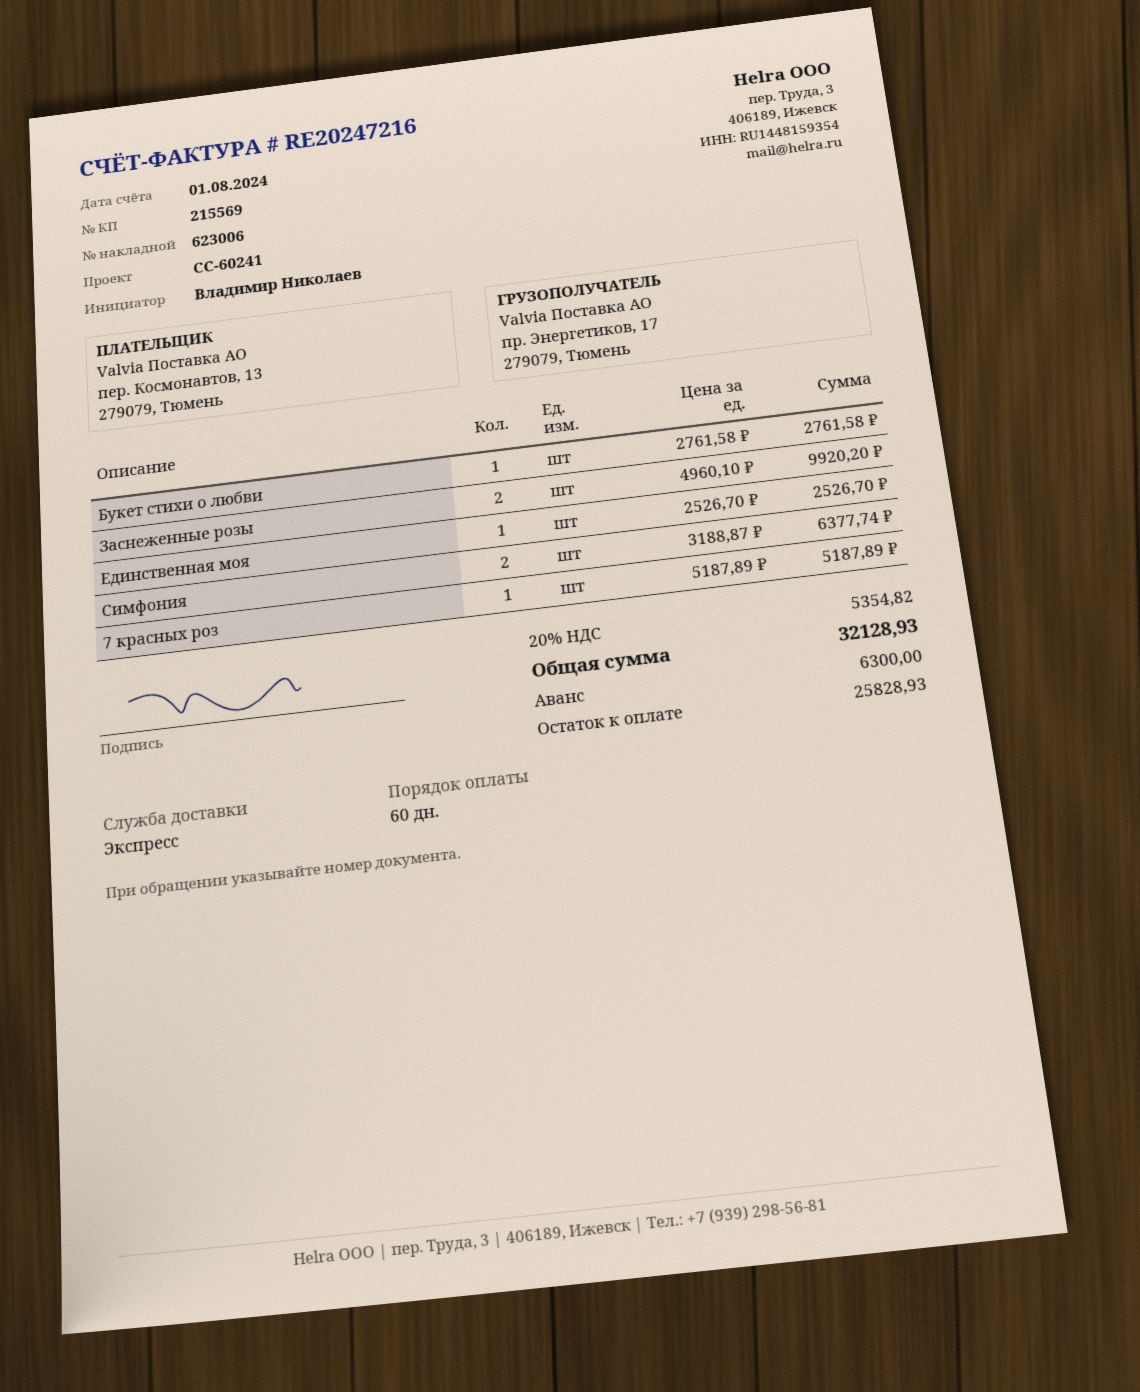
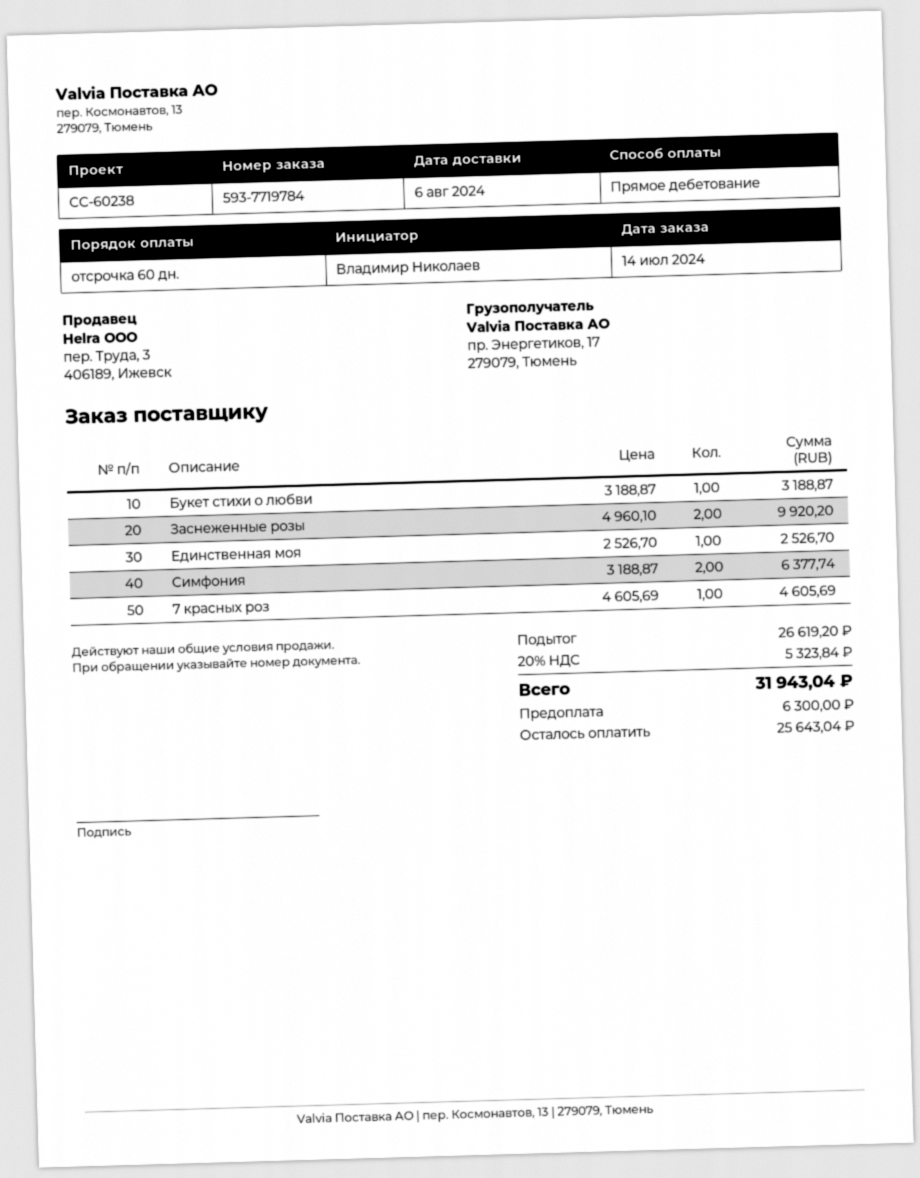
reference: CC-60241 -> CC-60238
Букет стихи о любви: 1 x 2761.58 = 2761.58 -> 1 x 3188.87 = 3188.87
7 красных роз: 1 x 5187.89 = 5187.89 -> 1 x 4605.69 = 4605.69
tax: 20% = 5354.82 -> 20% = 5323.84
total: 32128.93 -> 31943.04
balance: 25828.93 -> 25643.04

